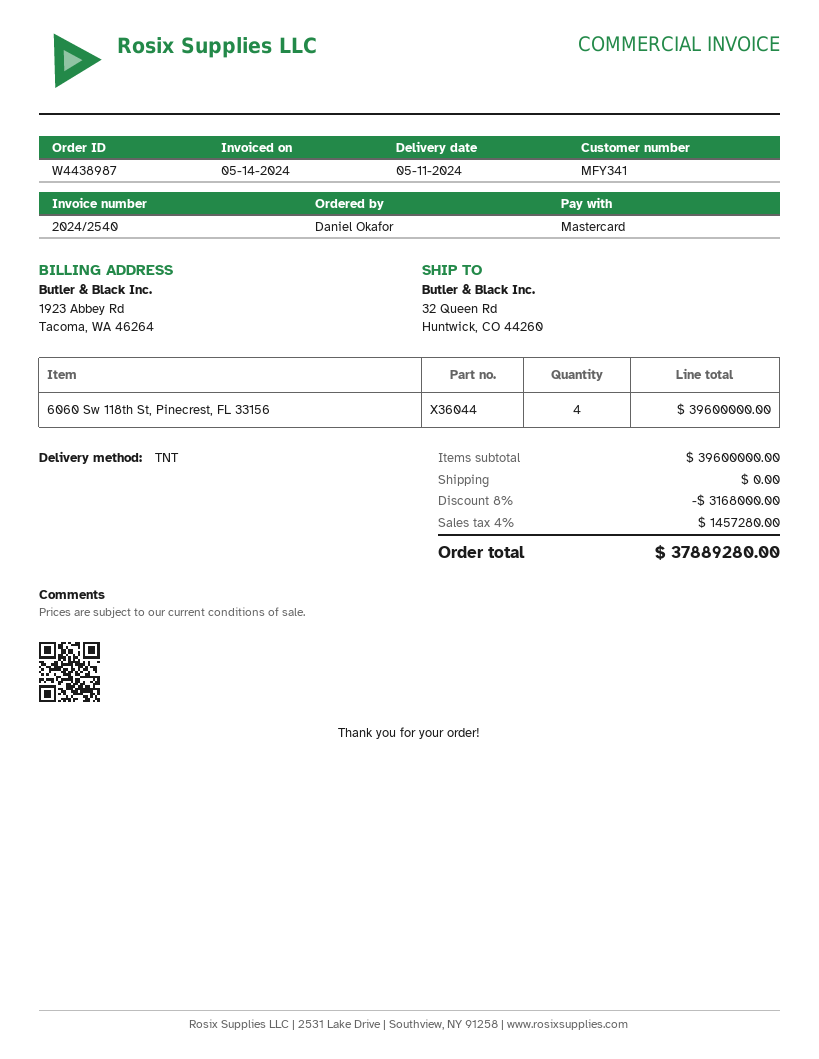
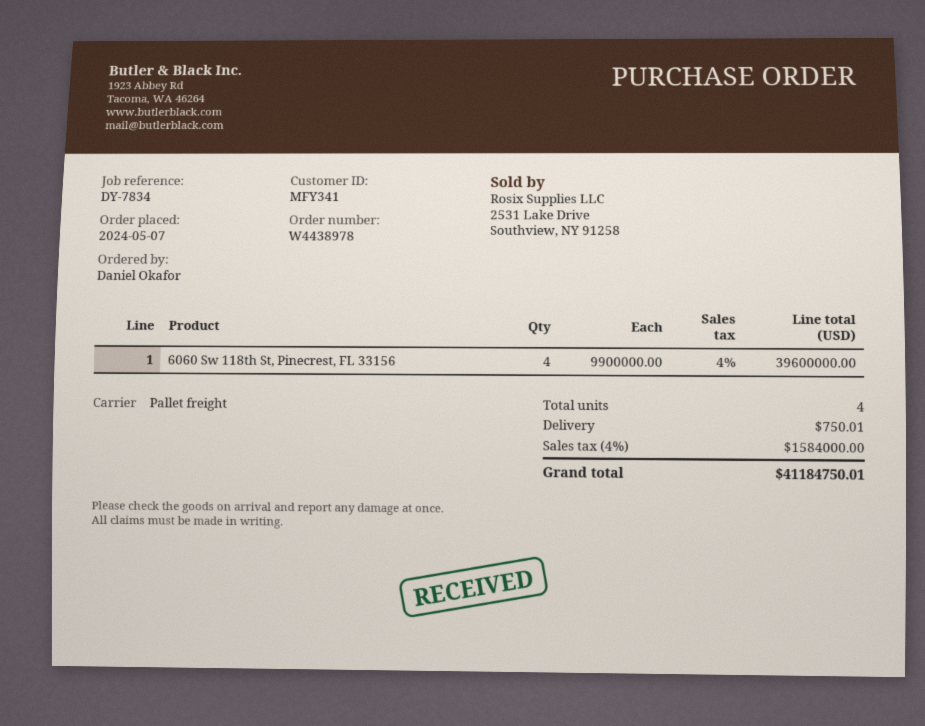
order number: W4438987 -> W4438978
shipping method: TNT -> pallet freight
discount: 8% = 3168000.00 -> none
shipping: 0.00 -> 750.01
tax: 4% = 1457280.00 -> 4% = 1584000.00
total: 37889280.00 -> 41184750.01

